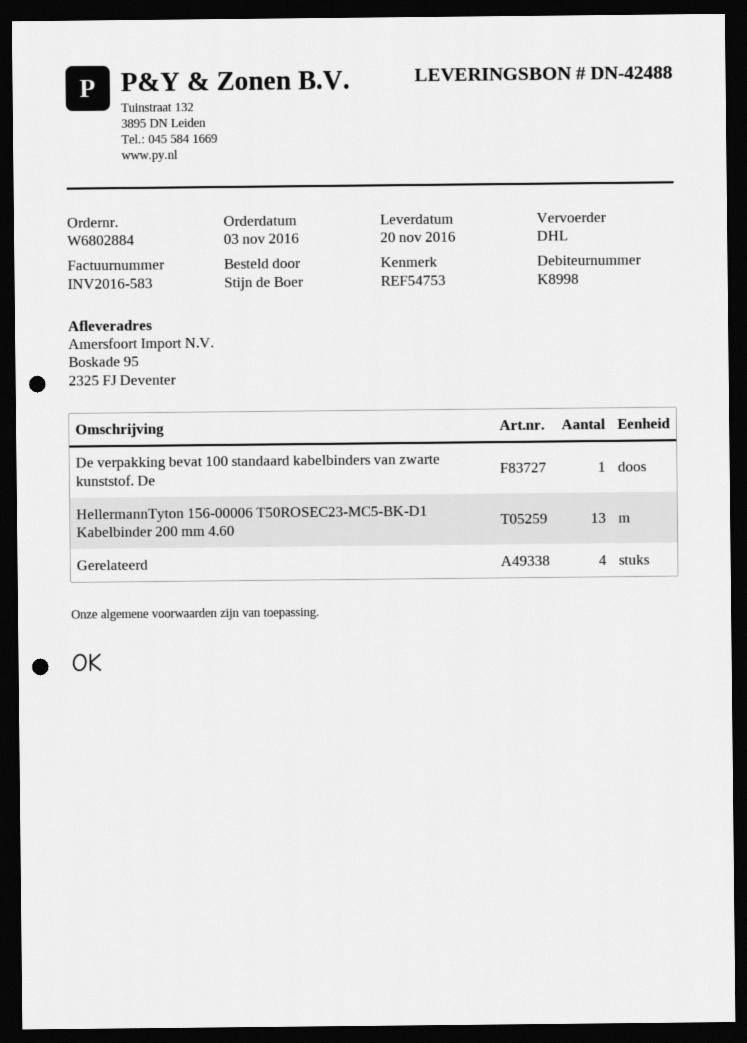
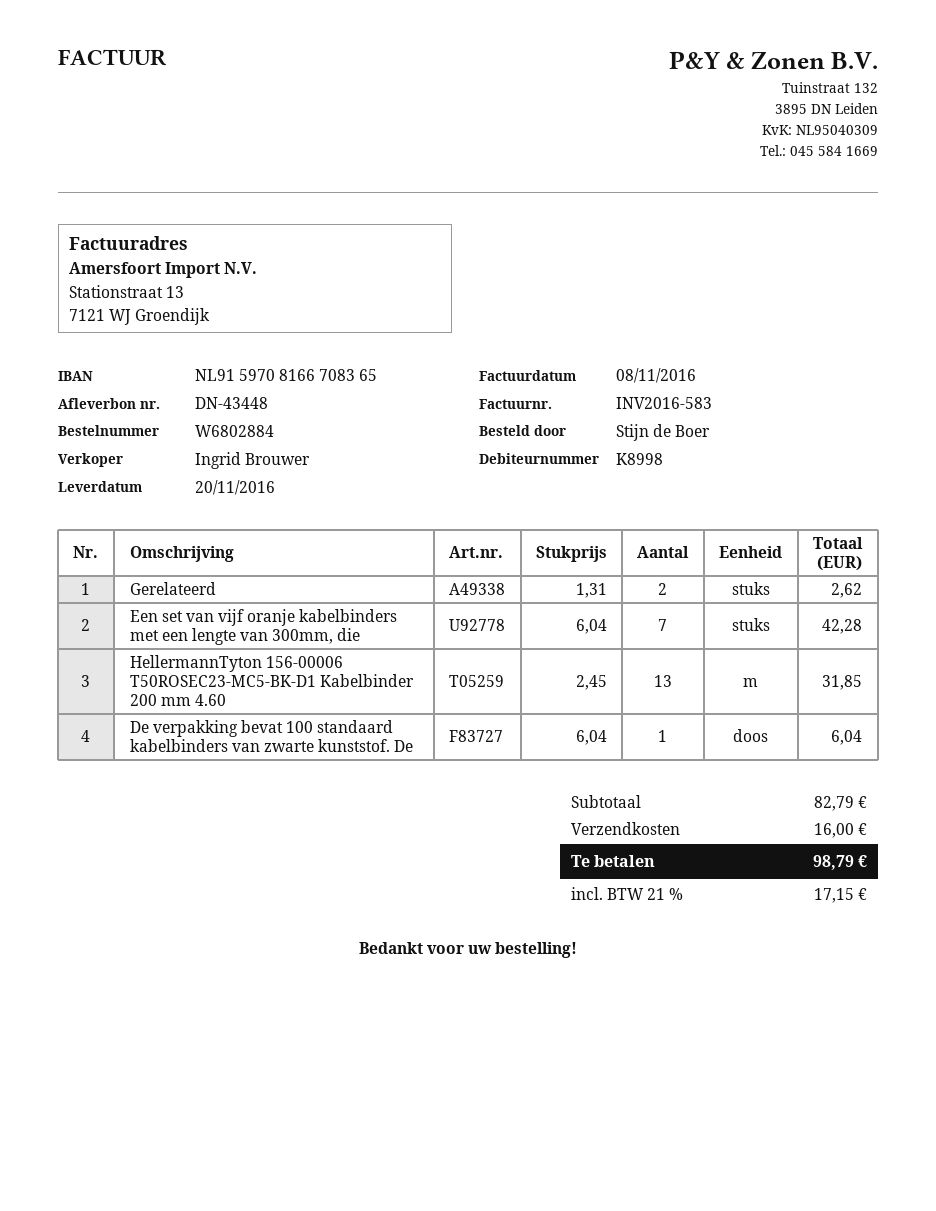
delivery note number: DN-42488 -> DN-43448
Gerelateerd: 4 -> 2
Een set van vijf oranje kabelbinders met een lengte van 300mm, die: none -> 7

